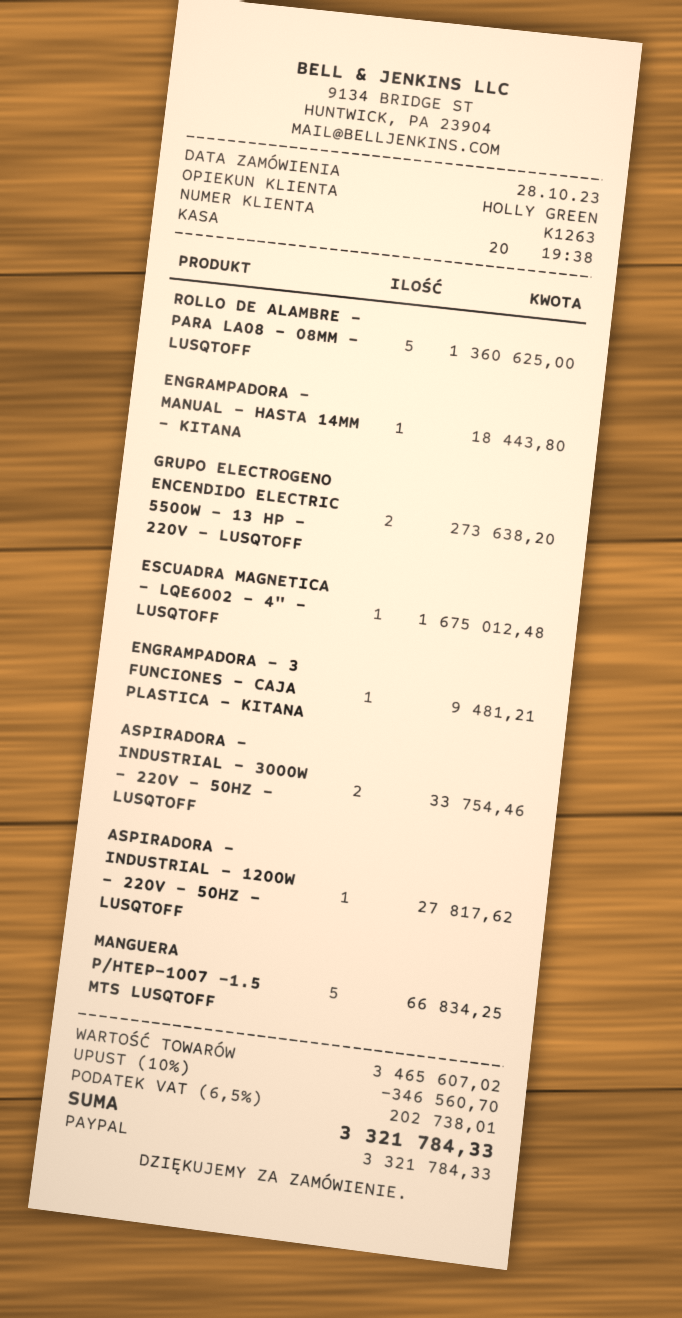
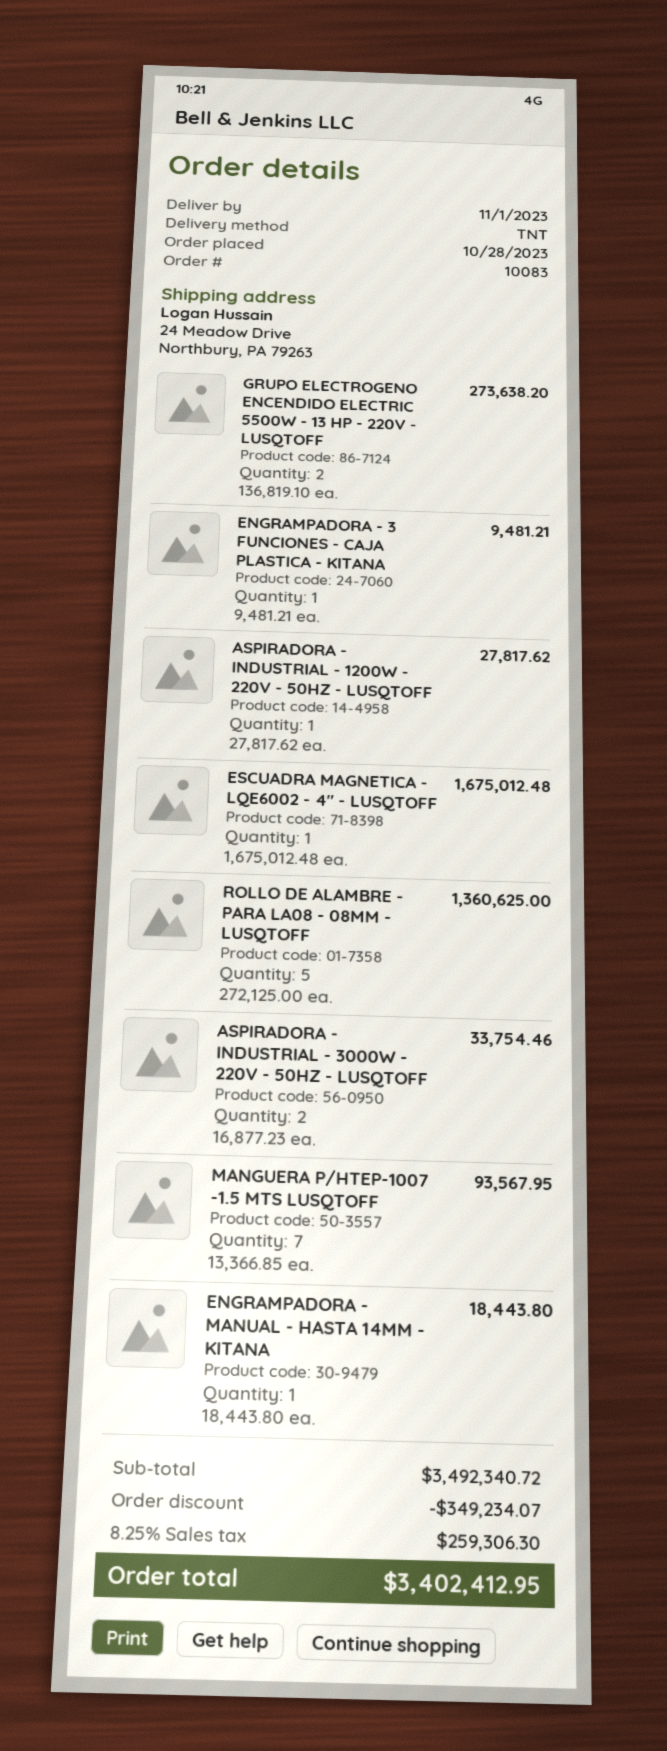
MANGUERA P/HTEP-1007 -1.5 MTS LUSQTOFF: 5 for 66834.25 -> 7 for 93567.95
subtotal: 3465607.02 -> 3492340.72
discount: 346560.70 -> 349234.07
tax: 6.5% = 202738.01 -> 8.25% = 259306.30
total: 3321784.33 -> 3402412.95

